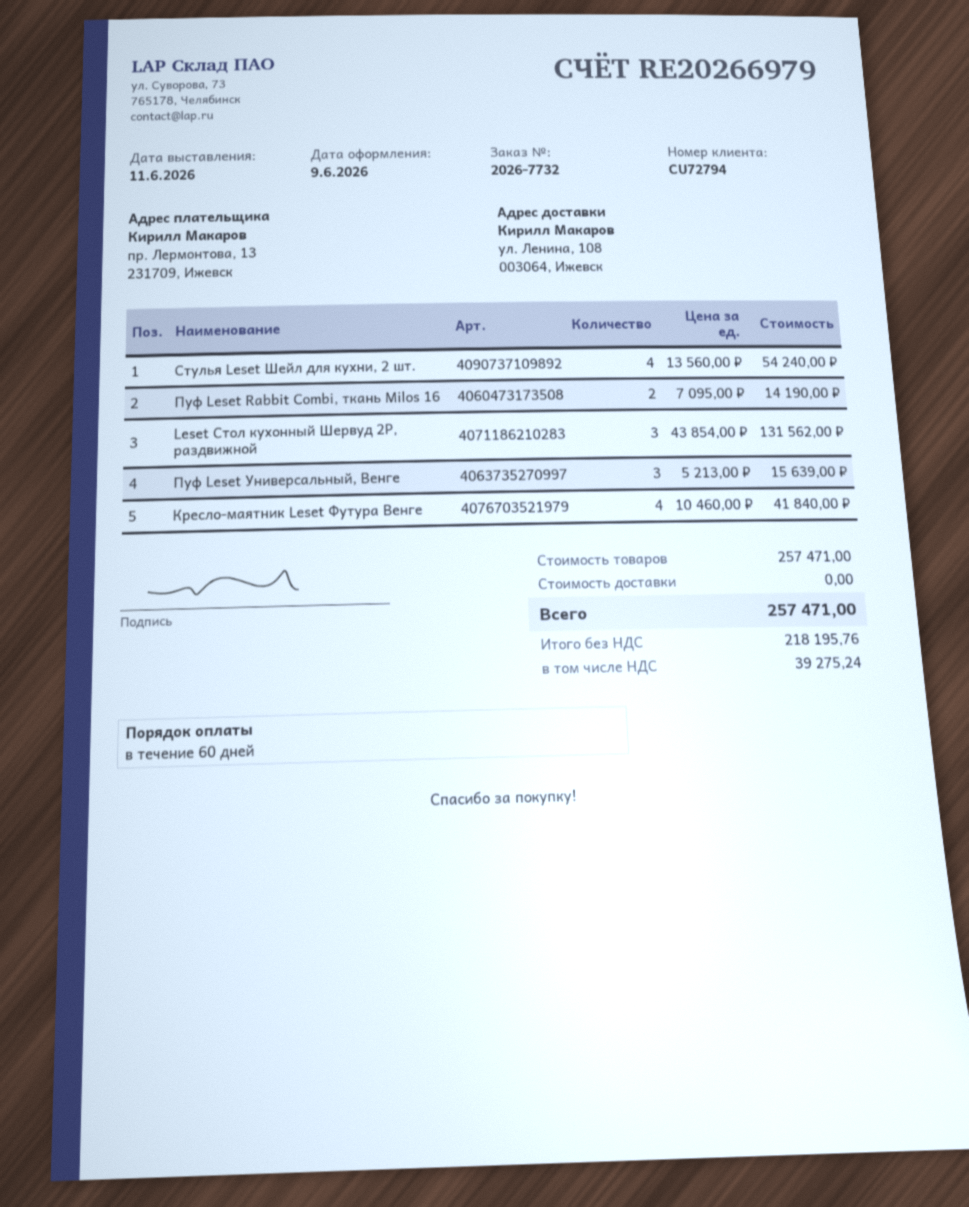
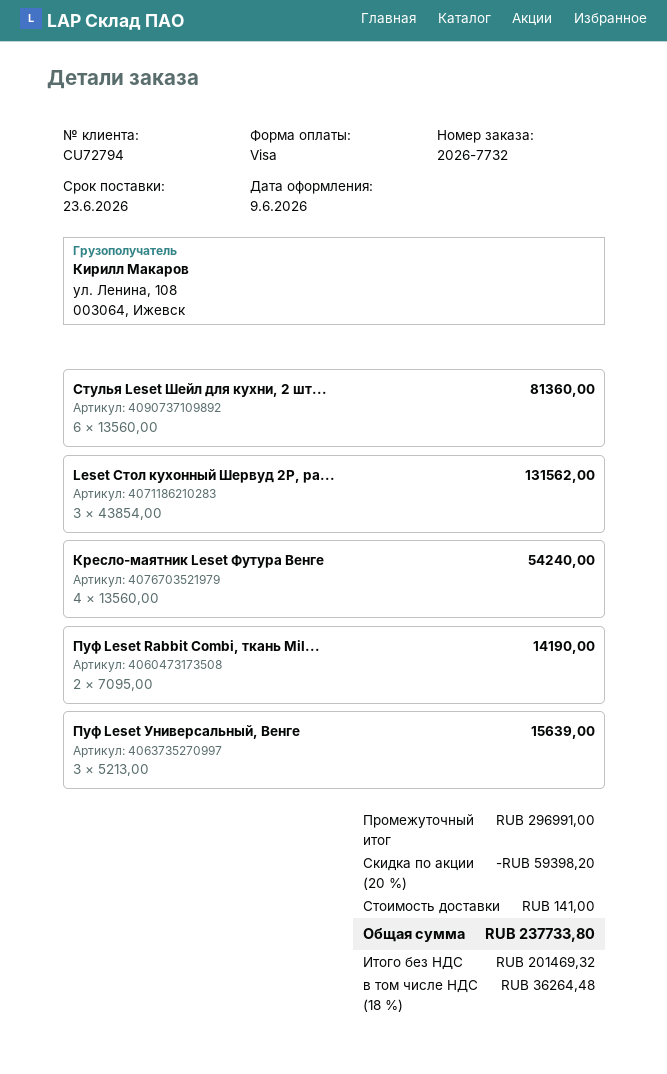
Стулья Leset Шейл для кухни, 2 шт.: 4 x 13560.00 = 54240.00 -> 6 x 13560.00 = 81360.00
Кресло-маятник Leset Футура Венге: 4 x 10460.00 = 41840.00 -> 4 x 13560.00 = 54240.00
subtotal: 257471.00 -> 296991.00
discount: none -> 20% = 59398.20
shipping: 0.00 -> 141.00
net: 218195.76 -> 201469.32
tax: 39275.24 -> 36264.48
total: 257471.00 -> 237733.80

